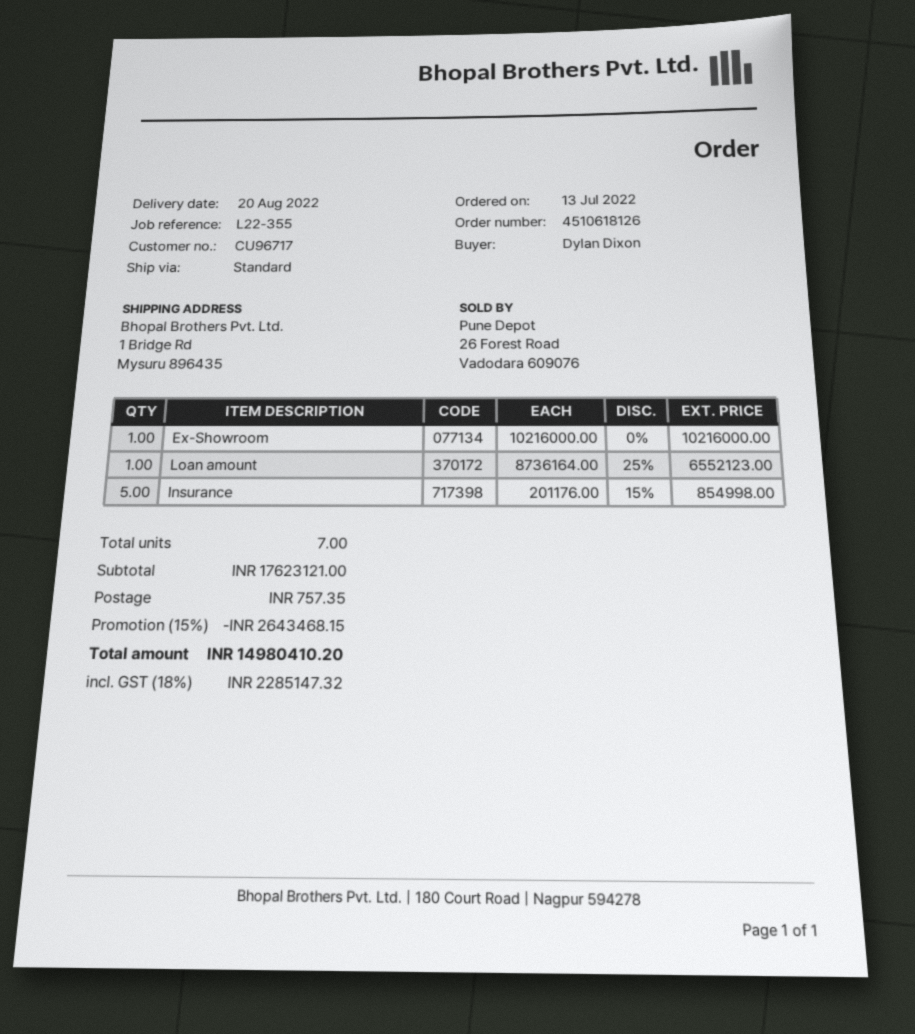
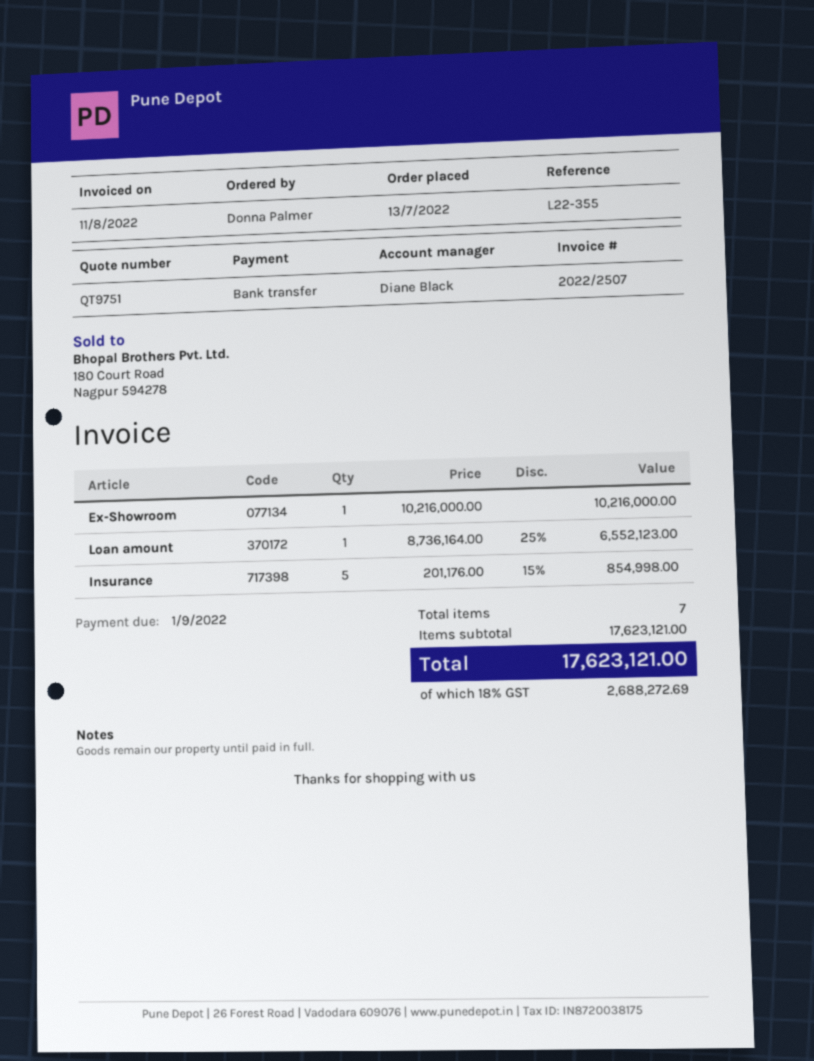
ordered by: Dylan Dixon -> Donna Palmer
discount: 15% = 2643468.15 -> none
shipping: 757.35 -> none
tax: 18% = 2285147.32 -> 18% = 2688272.69
total: 14980410.20 -> 17623121.00

